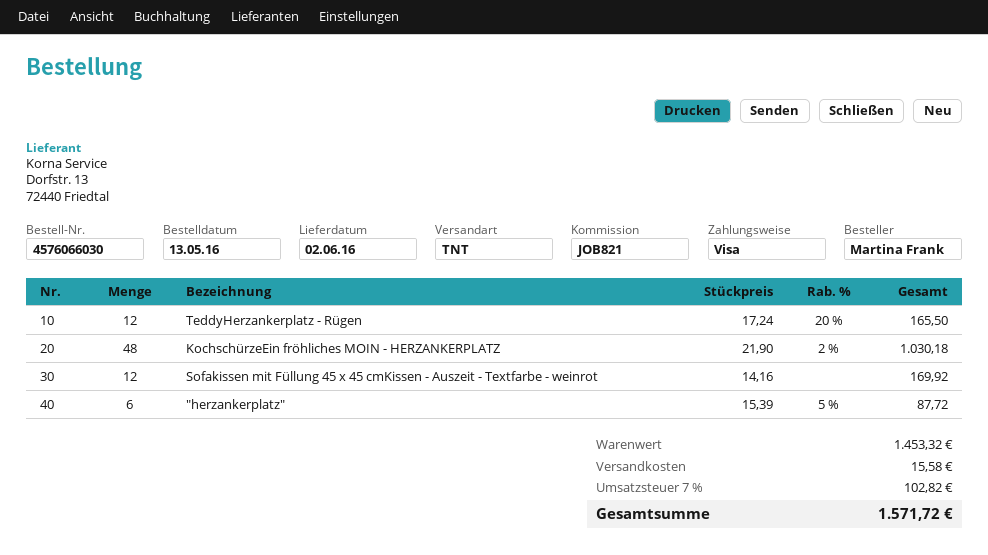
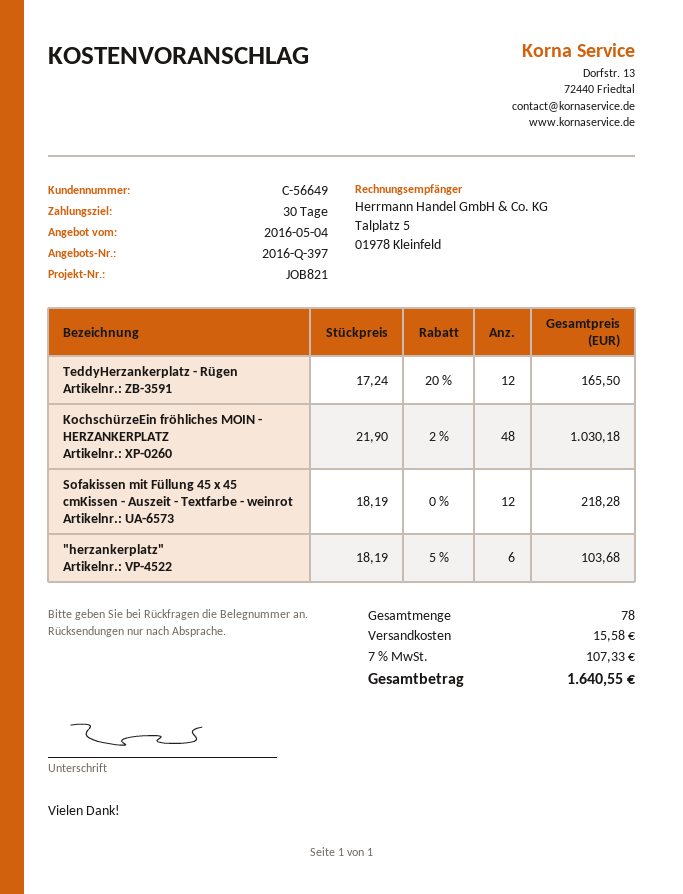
Sofakissen mit Füllung 45 x 45 cmKissen - Auszeit - Textfarbe - weinrot: 12 x 14.16 = 169.92 -> 12 x 18.19 = 218.28
"herzankerplatz": 6 x 15.39 - 5% = 87.72 -> 6 x 18.19 - 5% = 103.68
tax: 7% = 102.82 -> 7% = 107.33
total: 1571.72 -> 1640.55

